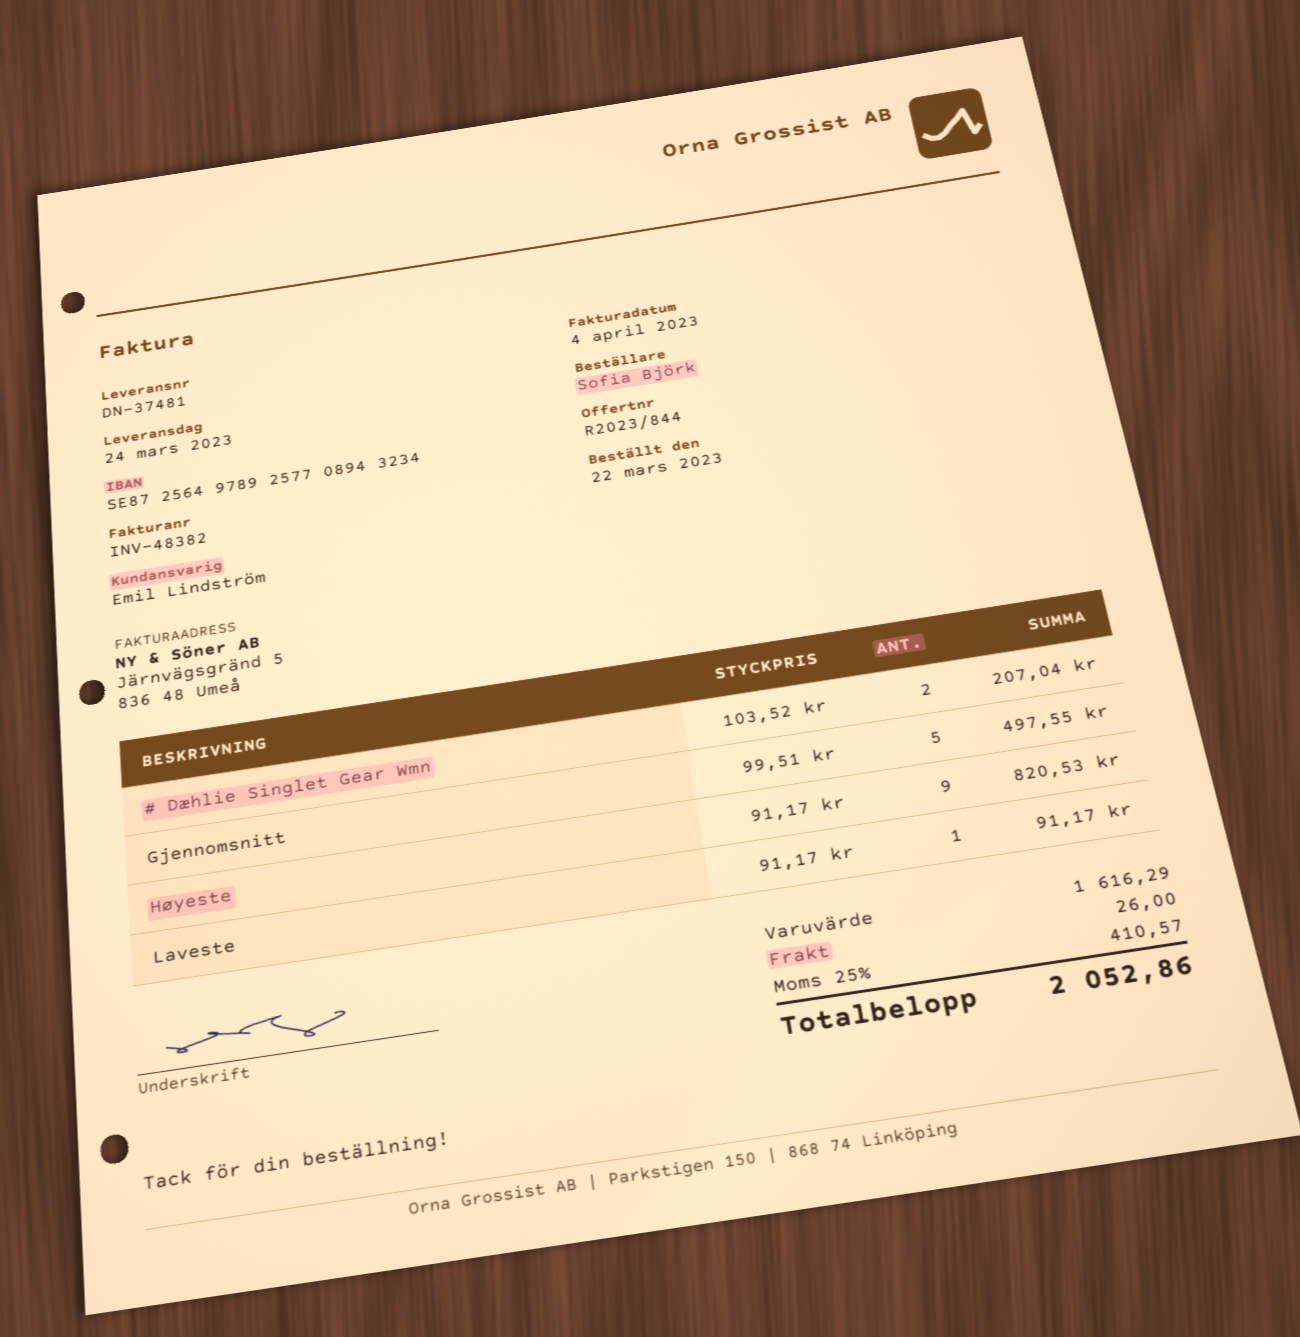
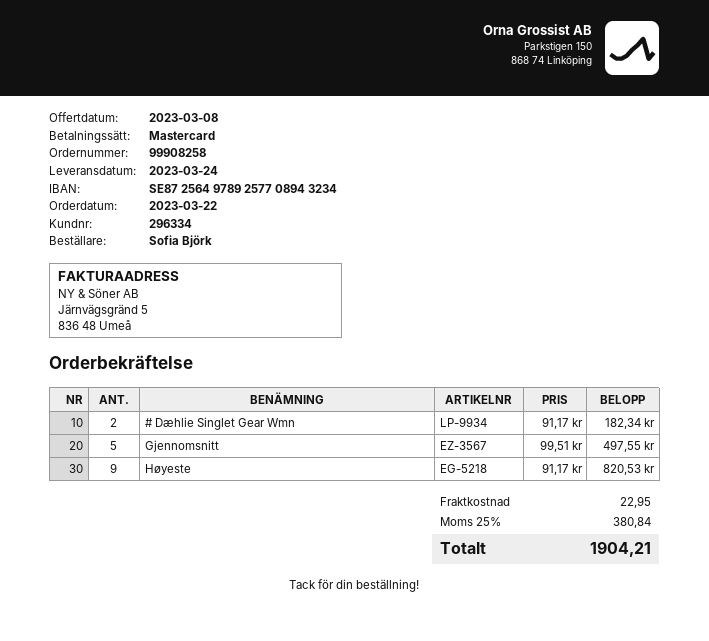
# Dæhlie Singlet Gear Wmn: 2 x 103.52 = 207.04 -> 2 x 91.17 = 182.34
Laveste: 1 x 91.17 = 91.17 -> none
shipping: 26.00 -> 22.95
tax: 25% = 410.57 -> 25% = 380.84
total: 2052.86 -> 1904.21

